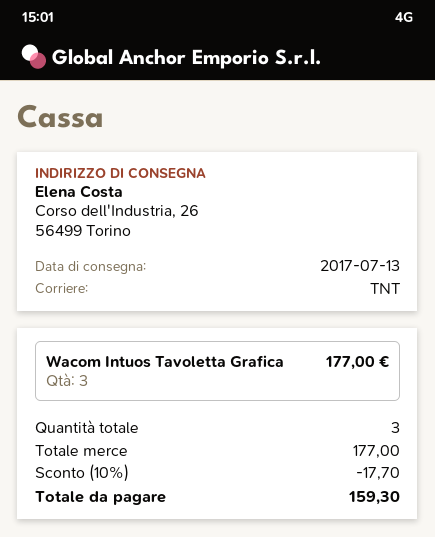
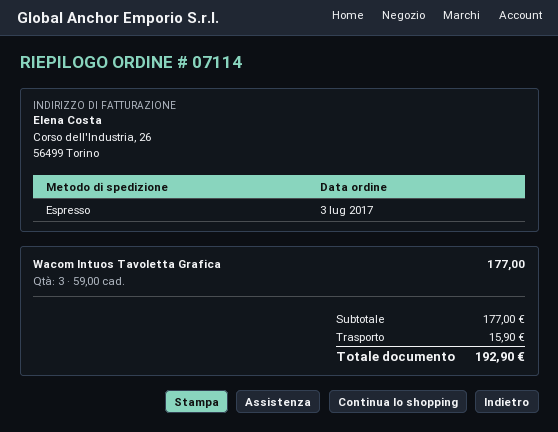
shipping method: TNT -> express
discount: 10% = 17.70 -> none
shipping: none -> 15.90
total: 159.30 -> 192.90

